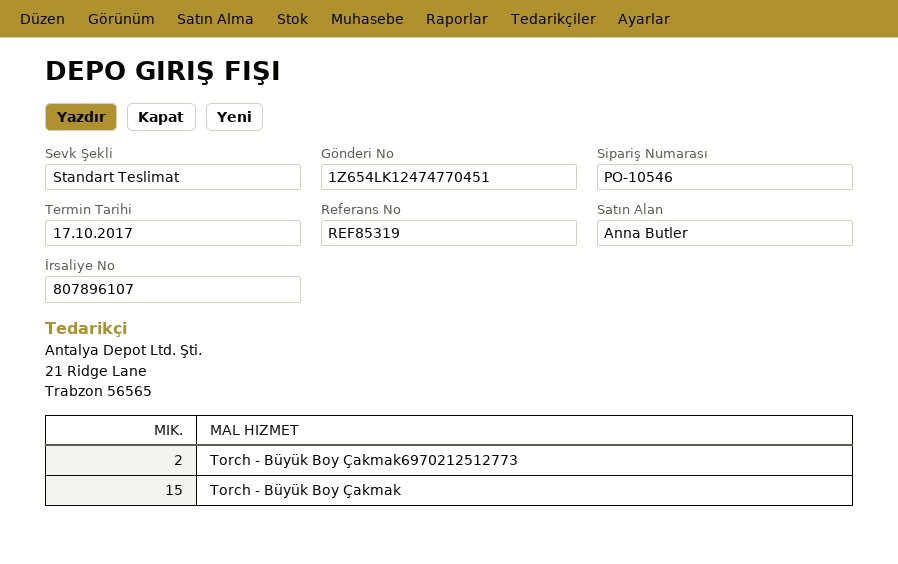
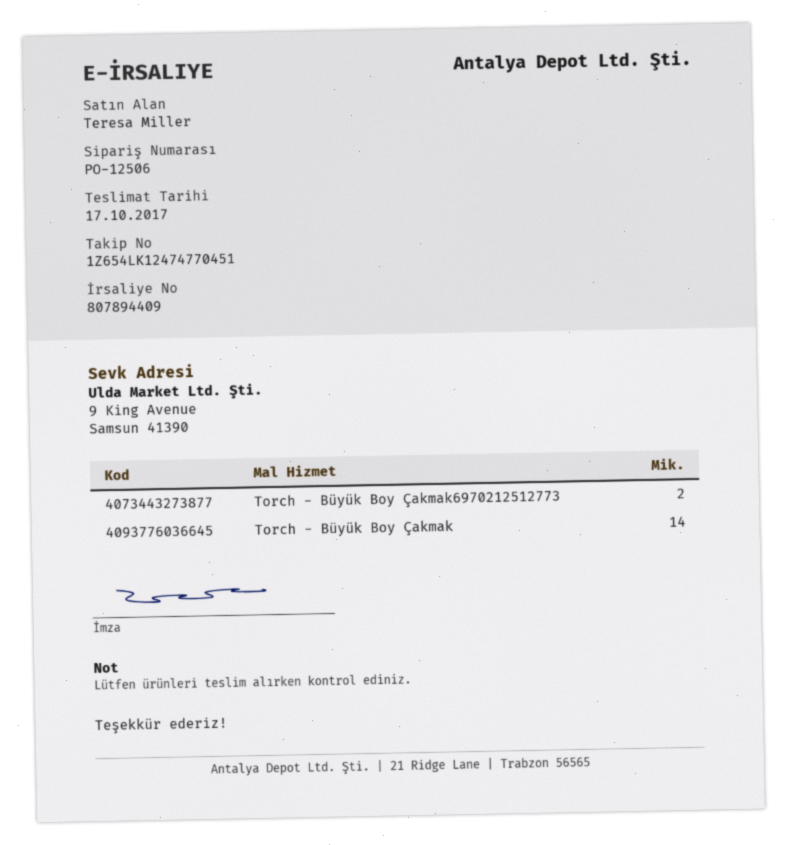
order number: PO-10546 -> PO-12506
delivery note number: 807896107 -> 807894409
ordered by: Anna Butler -> Teresa Miller
Torch - Büyük Boy Çakmak: 15 -> 14

